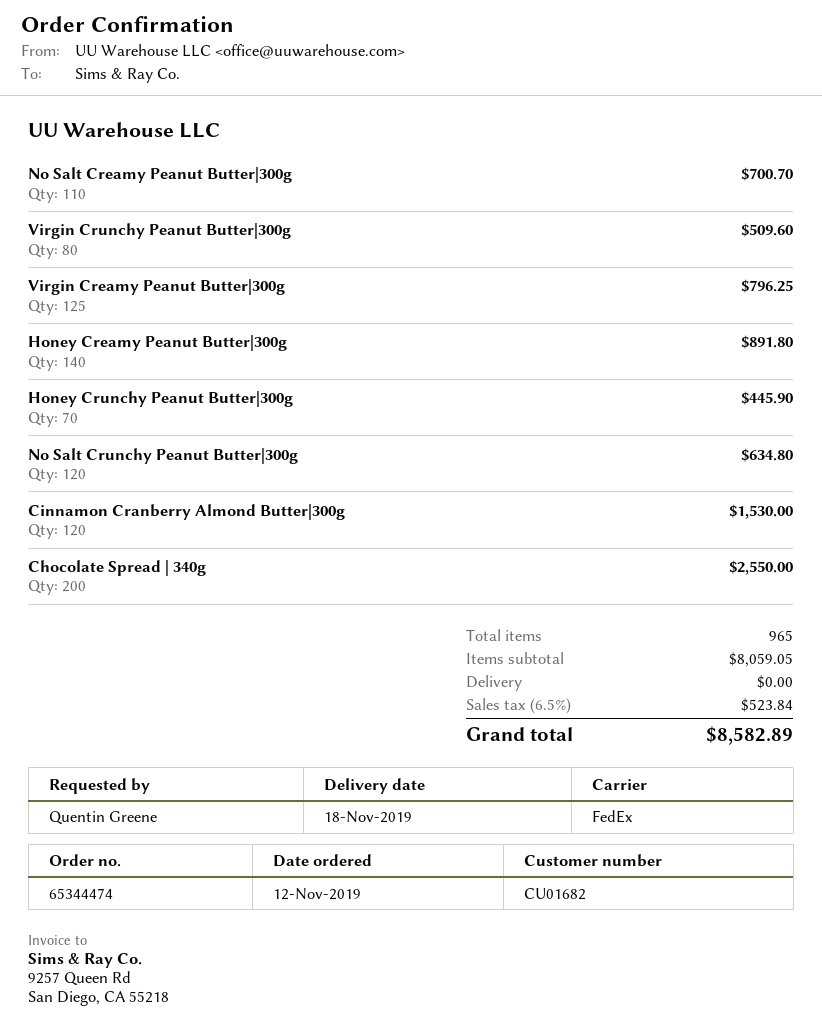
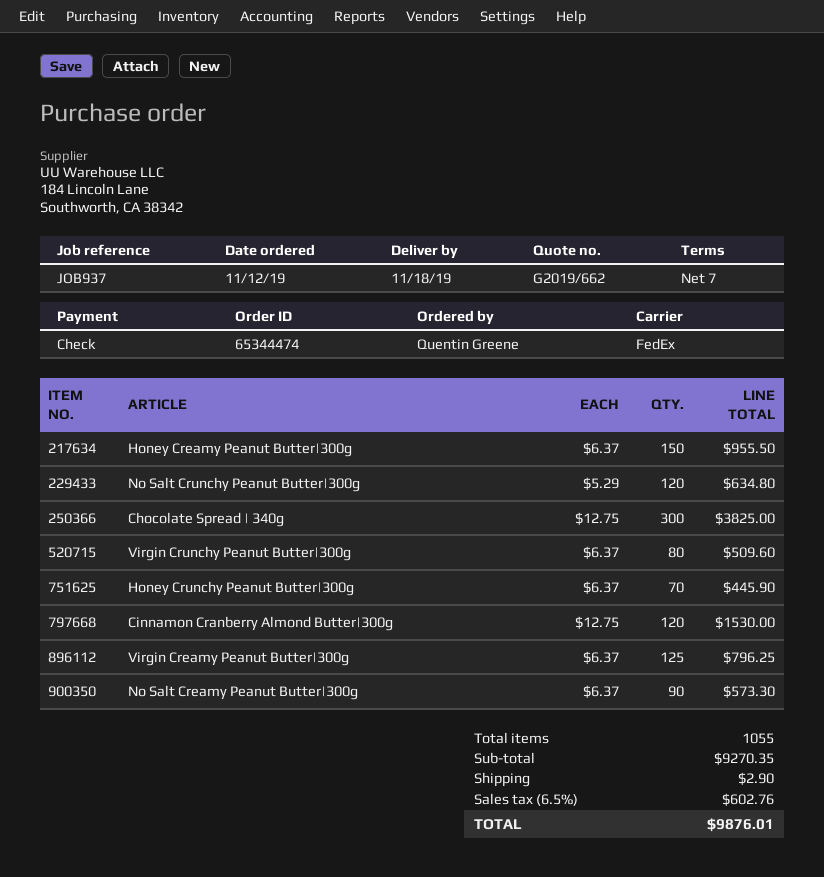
No Salt Creamy Peanut Butter|300g: 110 for 700.70 -> 90 for 573.30
Honey Creamy Peanut Butter|300g: 140 for 891.80 -> 150 for 955.50
Chocolate Spread | 340g: 200 for 2550.00 -> 300 for 3825.00
total quantity: 965 -> 1055
subtotal: 8059.05 -> 9270.35
shipping: 0.00 -> 2.90
tax: 6.5% = 523.84 -> 6.5% = 602.76
total: 8582.89 -> 9876.01

